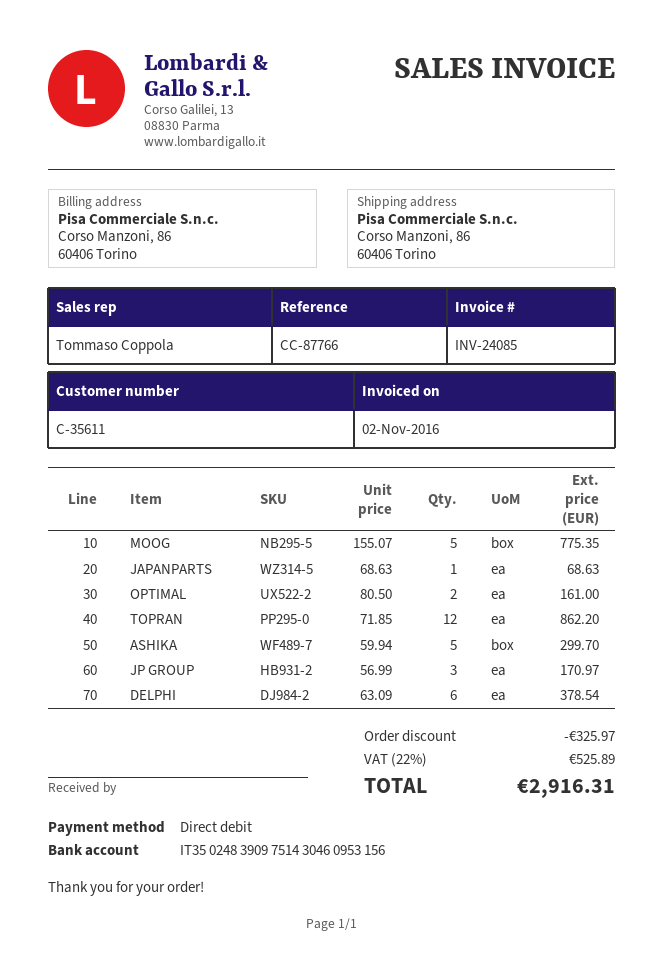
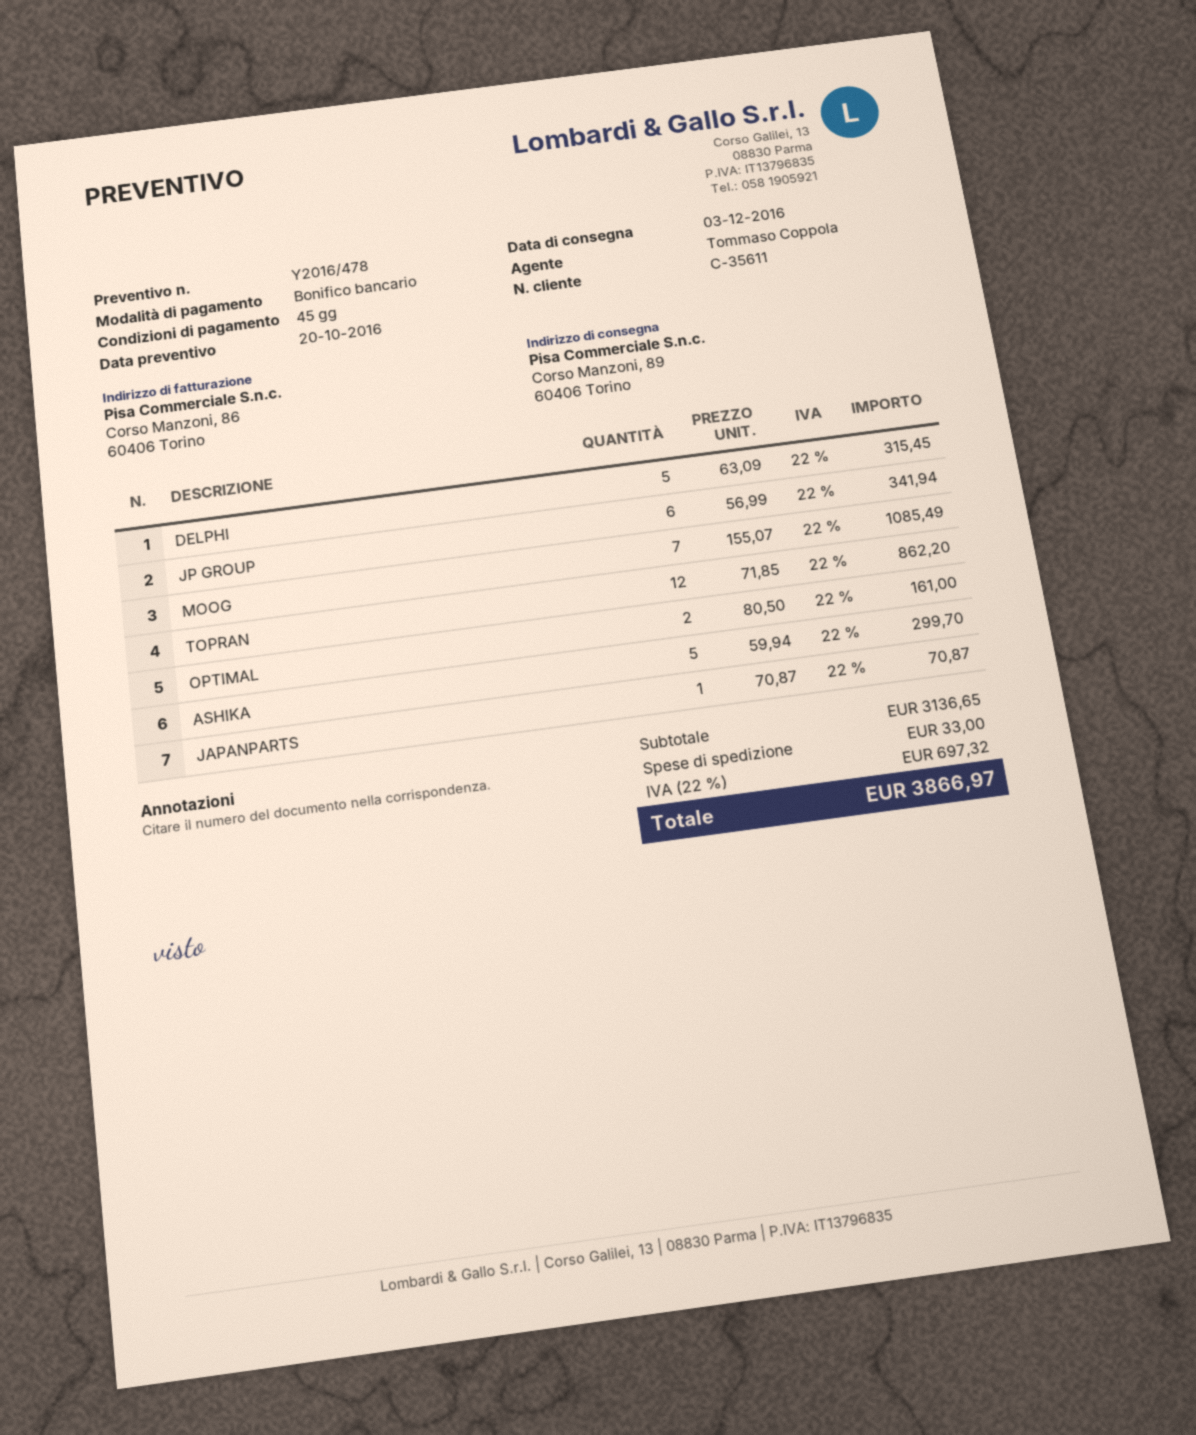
payment method: direct debit -> bank transfer
ship to: Corso Manzoni, 86, 60406 Torino -> Corso Manzoni, 89, 60406 Torino
MOOG: 5 x 155.07 = 775.35 -> 7 x 155.07 = 1085.49
JAPANPARTS: 1 x 68.63 = 68.63 -> 1 x 70.87 = 70.87
JP GROUP: 3 x 56.99 = 170.97 -> 6 x 56.99 = 341.94
DELPHI: 6 x 63.09 = 378.54 -> 5 x 63.09 = 315.45
discount: 325.97 -> none
shipping: none -> 33.00
tax: 22% = 525.89 -> 22% = 697.32
total: 2916.31 -> 3866.97

